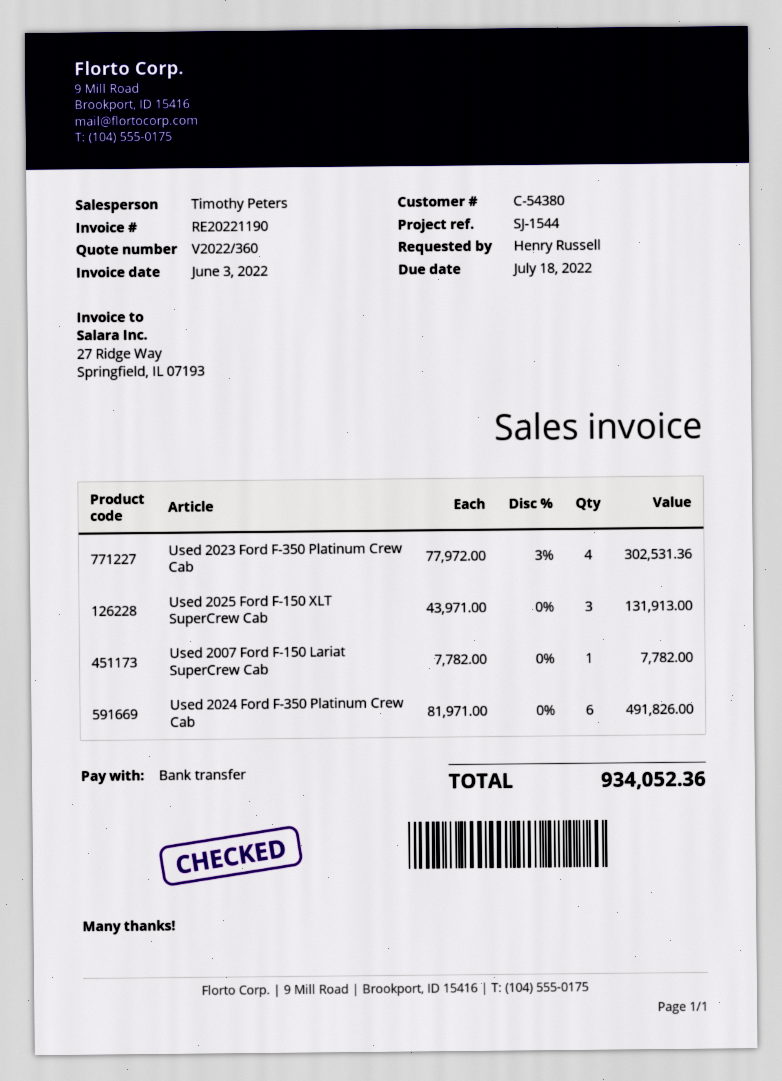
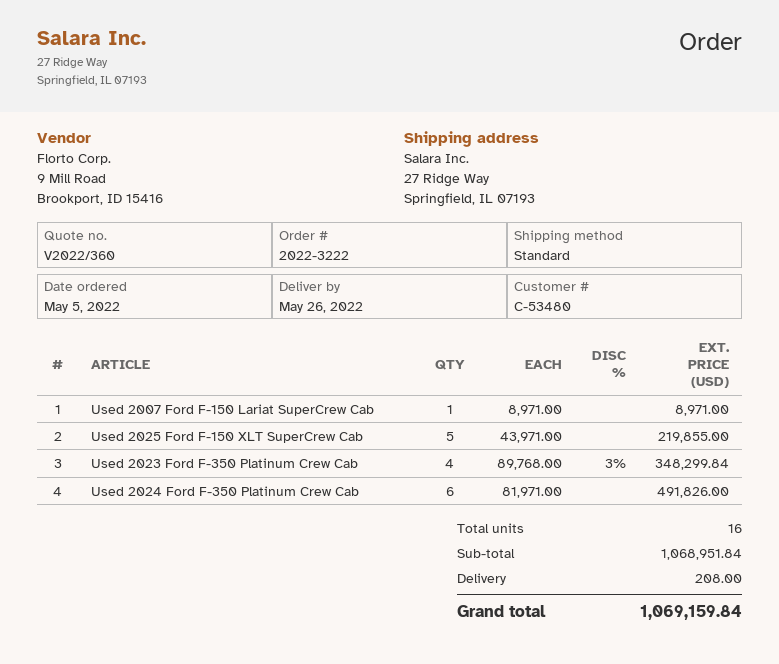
customer number: C-54380 -> C-53480
Used 2023 Ford F-350 Platinum Crew Cab: 4 x 77972.00 - 3% = 302531.36 -> 4 x 89768.00 - 3% = 348299.84
Used 2025 Ford F-150 XLT SuperCrew Cab: 3 x 43971.00 = 131913.00 -> 5 x 43971.00 = 219855.00
Used 2007 Ford F-150 Lariat SuperCrew Cab: 1 x 7782.00 = 7782.00 -> 1 x 8971.00 = 8971.00
shipping: none -> 208.00
total: 934052.36 -> 1069159.84

